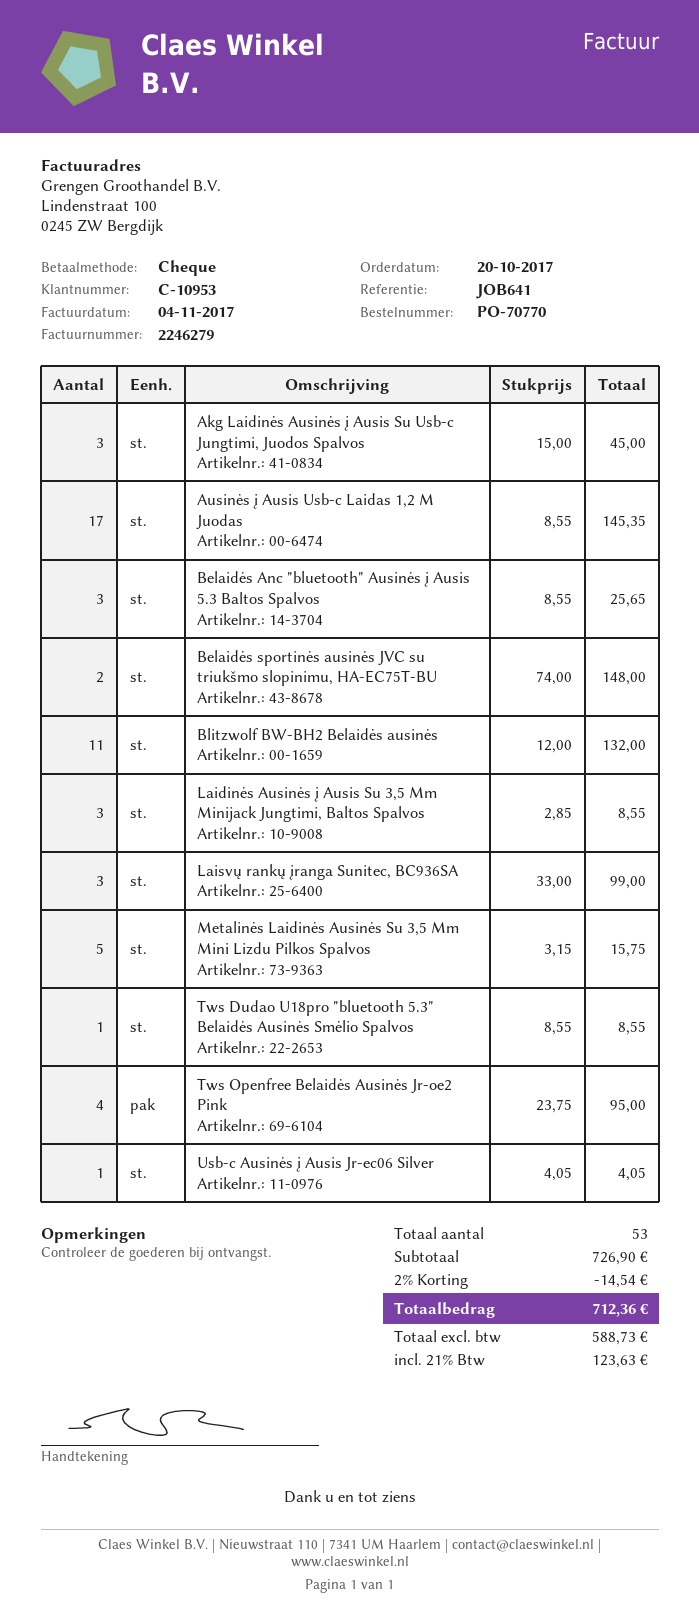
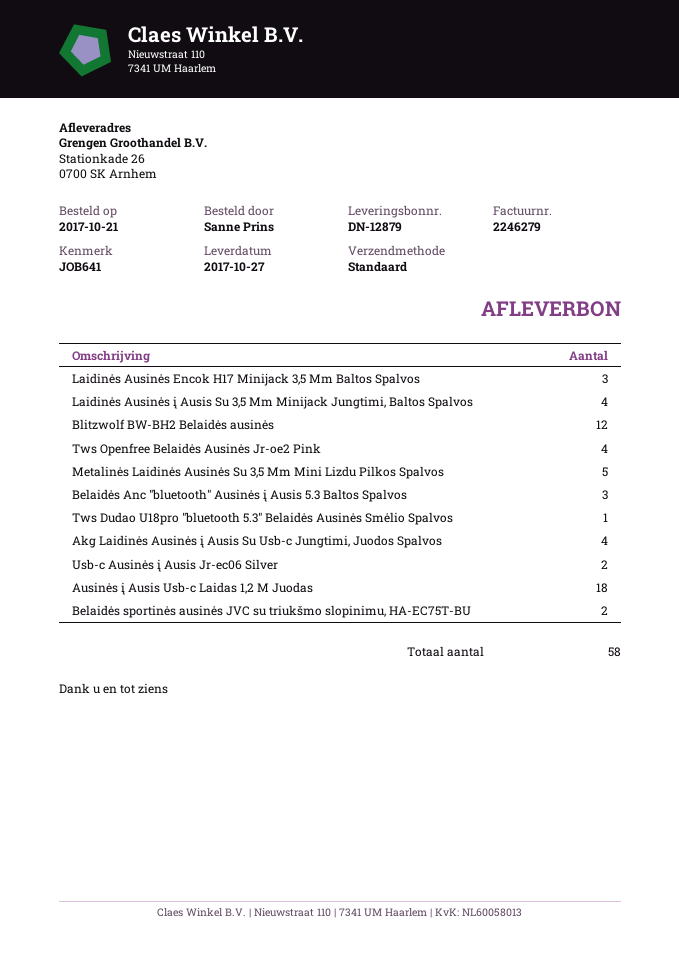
order date: 2017-10-20 -> 2017-10-21
Akg Laidinės Ausinės į Ausis Su Usb-c Jungtimi, Juodos Spalvos: 3 -> 4
Ausinės į Ausis Usb-c Laidas 1,2 M Juodas: 17 -> 18
Blitzwolf BW-BH2 Belaidės ausinės: 11 -> 12
Laidinės Ausinės į Ausis Su 3,5 Mm Minijack Jungtimi, Baltos Spalvos: 3 -> 4
Laisvų rankų įranga Sunitec, BC936SA: 3 -> none
Usb-c Ausinės į Ausis Jr-ec06 Silver: 1 -> 2
Laidinės Ausinės Encok H17 Minijack 3,5 Mm Baltos Spalvos: none -> 3
total quantity: 53 -> 58

